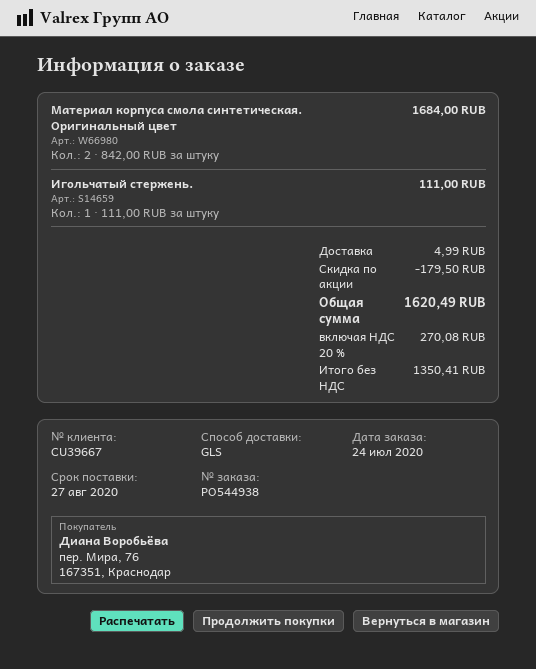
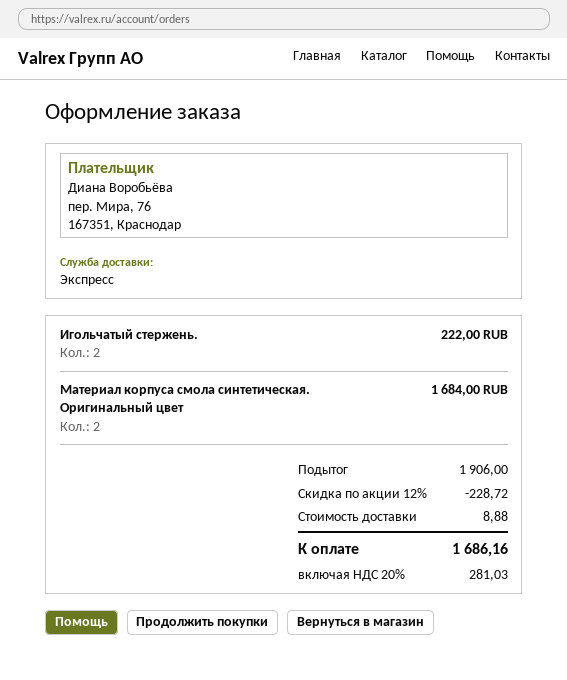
shipping method: GLS -> express
Игольчатый стержень.: 1 for 111.00 -> 2 for 222.00
discount: 179.50 -> 228.72
shipping: 4.99 -> 8.88
tax: 20% = 270.08 -> 20% = 281.03
total: 1620.49 -> 1686.16

